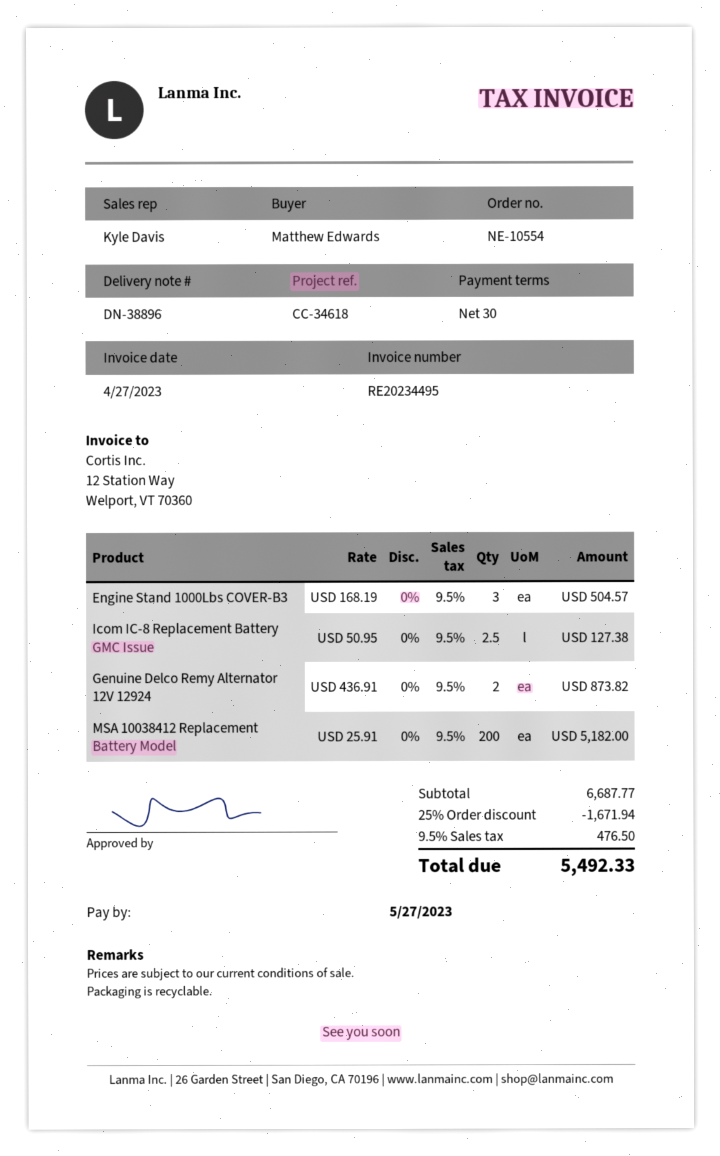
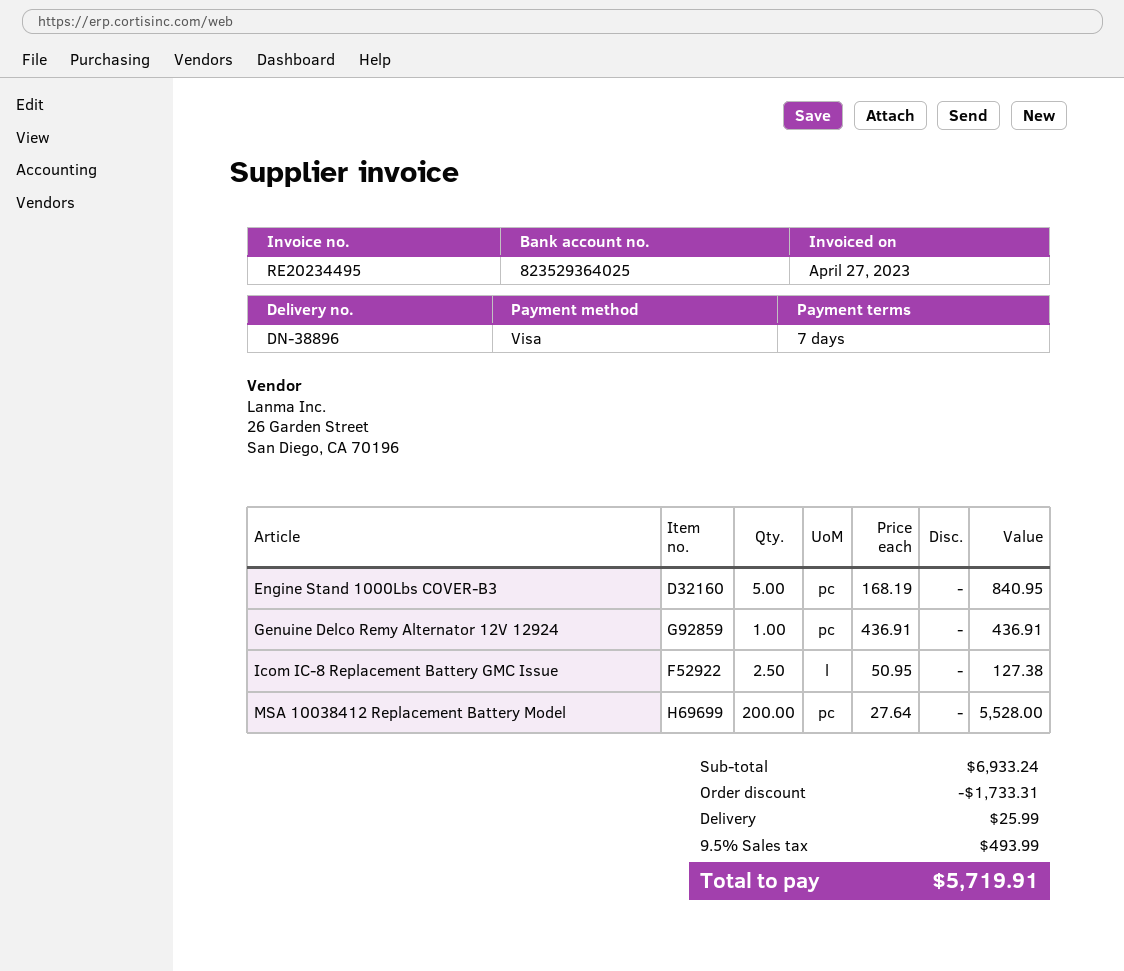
payment terms: 30 days -> 7 days
Engine Stand 1000Lbs COVER-B3: 3 x 168.19 = 504.57 -> 5 x 168.19 = 840.95
Genuine Delco Remy Alternator 12V 12924: 2 x 436.91 = 873.82 -> 1 x 436.91 = 436.91
MSA 10038412 Replacement Battery Model: 200 x 25.91 = 5182.00 -> 200 x 27.64 = 5528.00
subtotal: 6687.77 -> 6933.24
discount: 1671.94 -> 1733.31
shipping: none -> 25.99
tax: 9.5% = 476.50 -> 9.5% = 493.99
total: 5492.33 -> 5719.91

